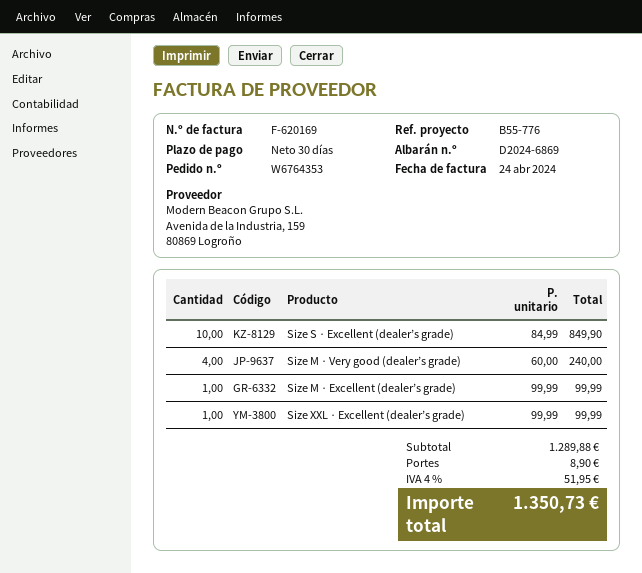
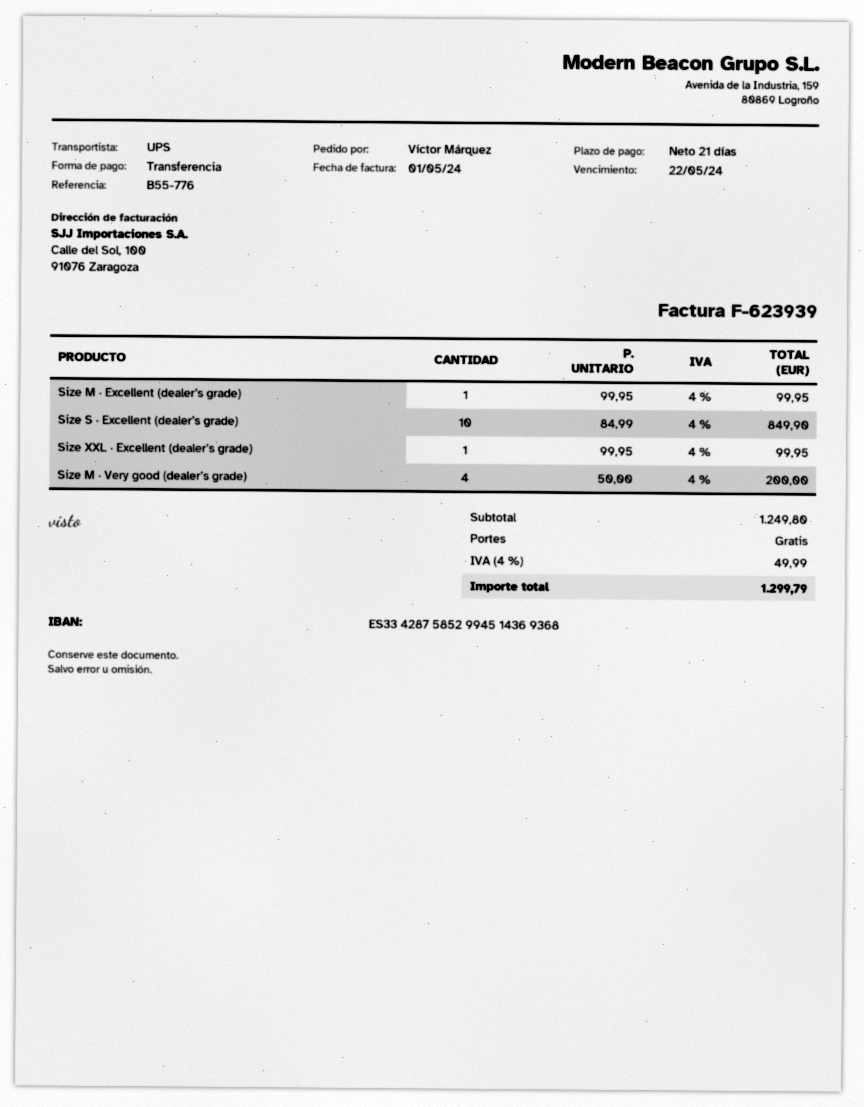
invoice number: F-620169 -> F-623939
invoice date: 2024-04-24 -> 2024-05-01
payment terms: 30 days -> 21 days
Size M · Very good (dealer’s grade): 4 x 60.00 = 240.00 -> 4 x 50.00 = 200.00
Size M · Excellent (dealer’s grade): 1 x 99.99 = 99.99 -> 1 x 99.95 = 99.95
Size XXL · Excellent (dealer’s grade): 1 x 99.99 = 99.99 -> 1 x 99.95 = 99.95
subtotal: 1289.88 -> 1249.80
shipping: 8.90 -> 0.00
tax: 4% = 51.95 -> 4% = 49.99
total: 1350.73 -> 1299.79

